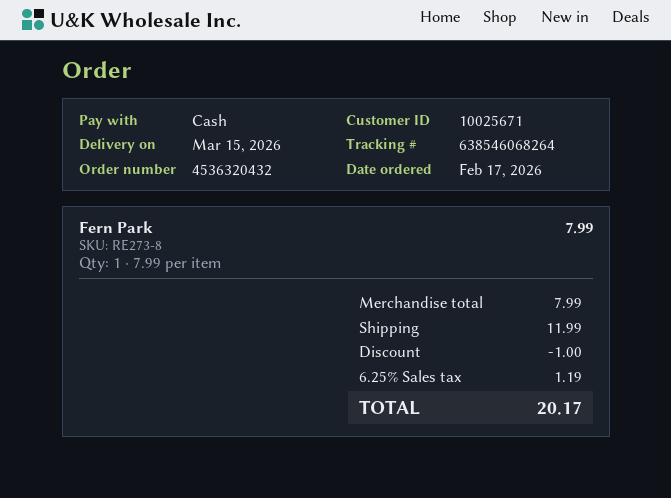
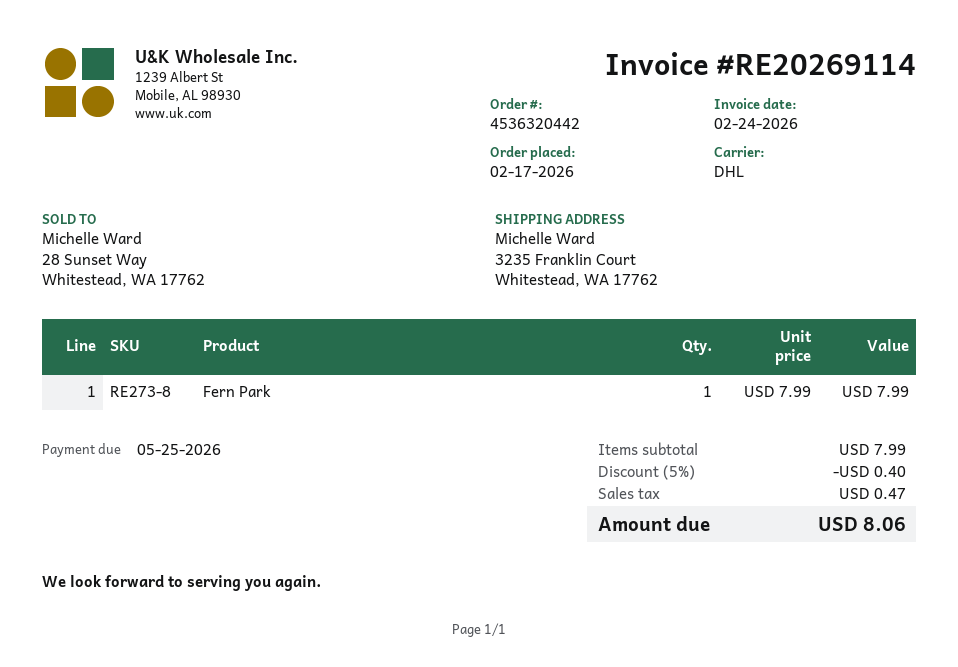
order number: 4536320432 -> 4536320442
discount: 1.00 -> 0.40
shipping: 11.99 -> none
tax: 1.19 -> 0.47
total: 20.17 -> 8.06

